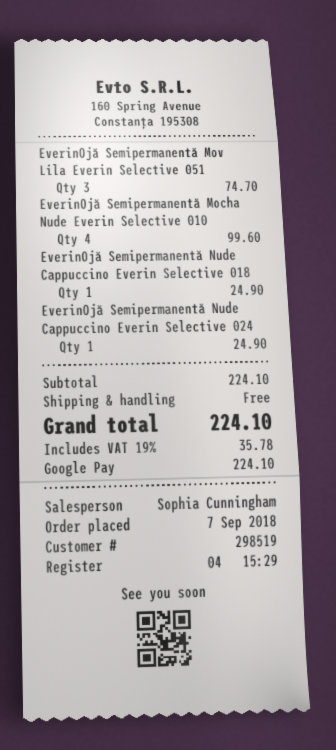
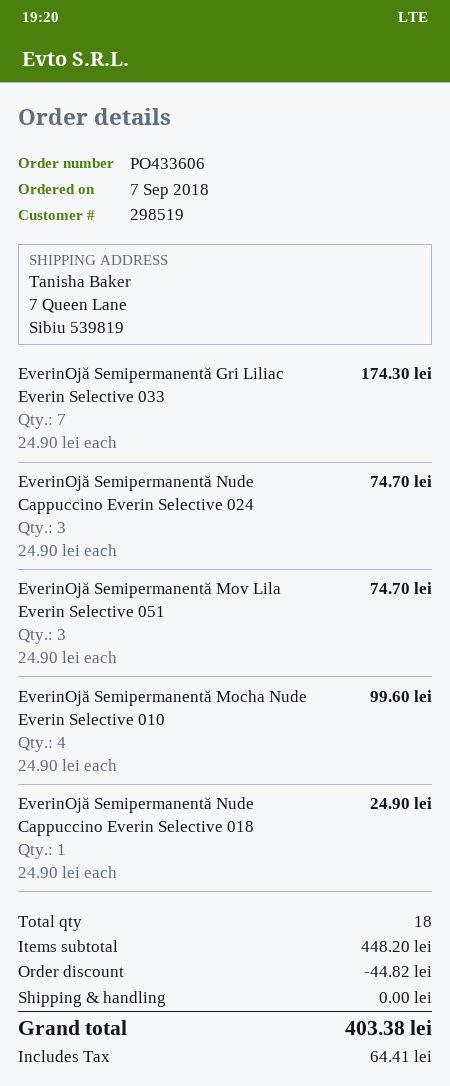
EverinOjă Semipermanentă Nude Cappuccino Everin Selective 024: 1 for 24.90 -> 3 for 74.70
EverinOjă Semipermanentă Gri Liliac Everin Selective 033: none -> 7 for 174.30
subtotal: 224.10 -> 448.20
discount: none -> 44.82
tax: 35.78 -> 64.41
total: 224.10 -> 403.38

